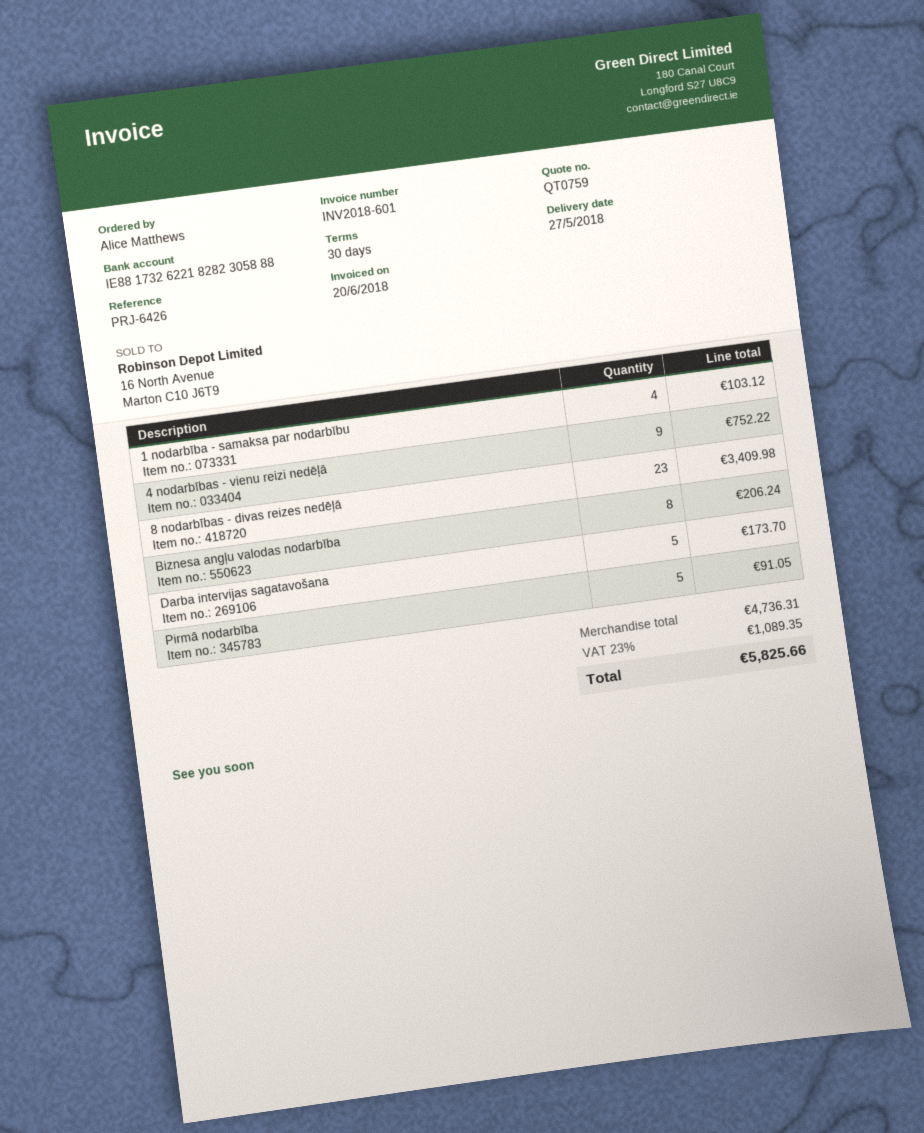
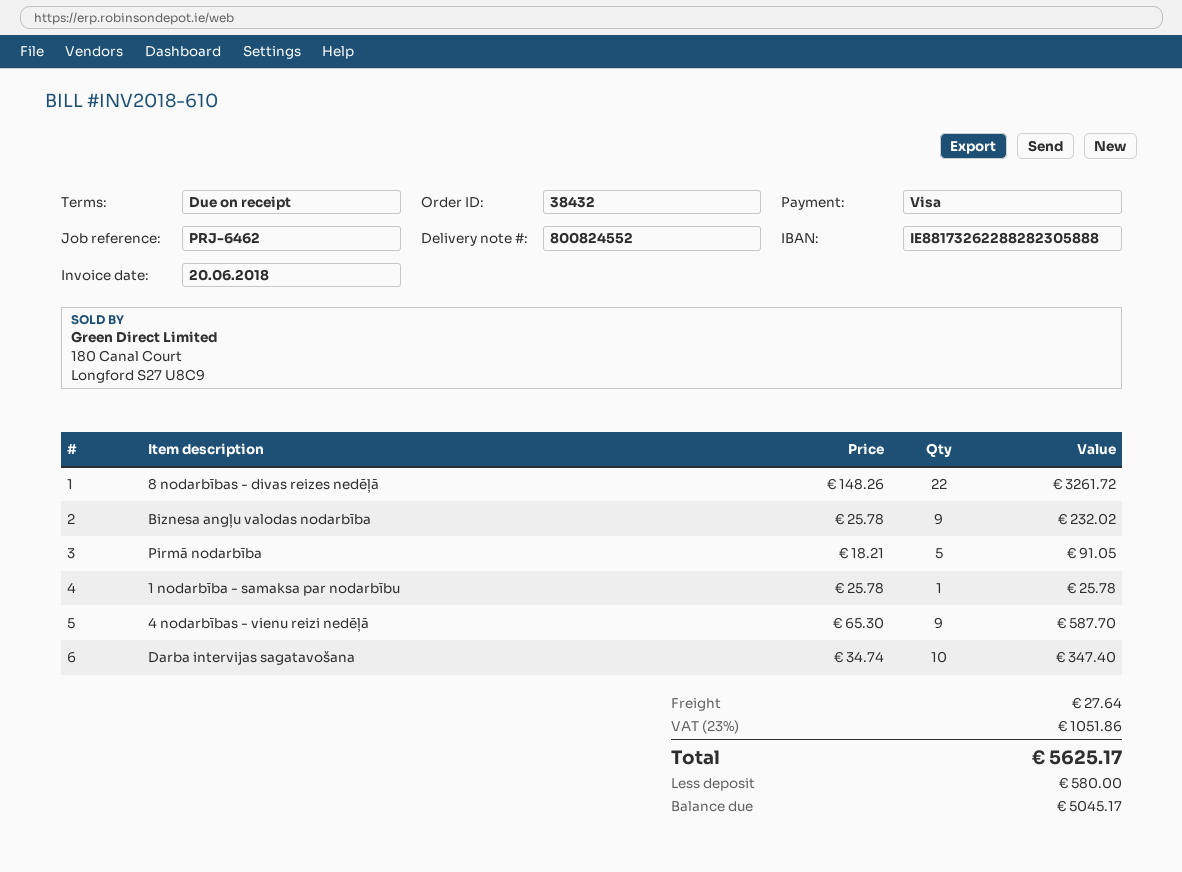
invoice number: INV2018-601 -> INV2018-610
payment terms: 30 days -> on receipt
reference: PRJ-6426 -> PRJ-6462
bank account: IE88173262218282305888 -> IE88173262288282305888
1 nodarbība - samaksa par nodarbību: 4 for 103.12 -> 1 for 25.78
4 nodarbības - vienu reizi nedēļā: 9 for 752.22 -> 9 for 587.70
8 nodarbības - divas reizes nedēļā: 23 for 3409.98 -> 22 for 3261.72
Biznesa angļu valodas nodarbība: 8 for 206.24 -> 9 for 232.02
Darba intervijas sagatavošana: 5 for 173.70 -> 10 for 347.40
shipping: none -> 27.64
tax: 23% = 1089.35 -> 23% = 1051.86
total: 5825.66 -> 5625.17

